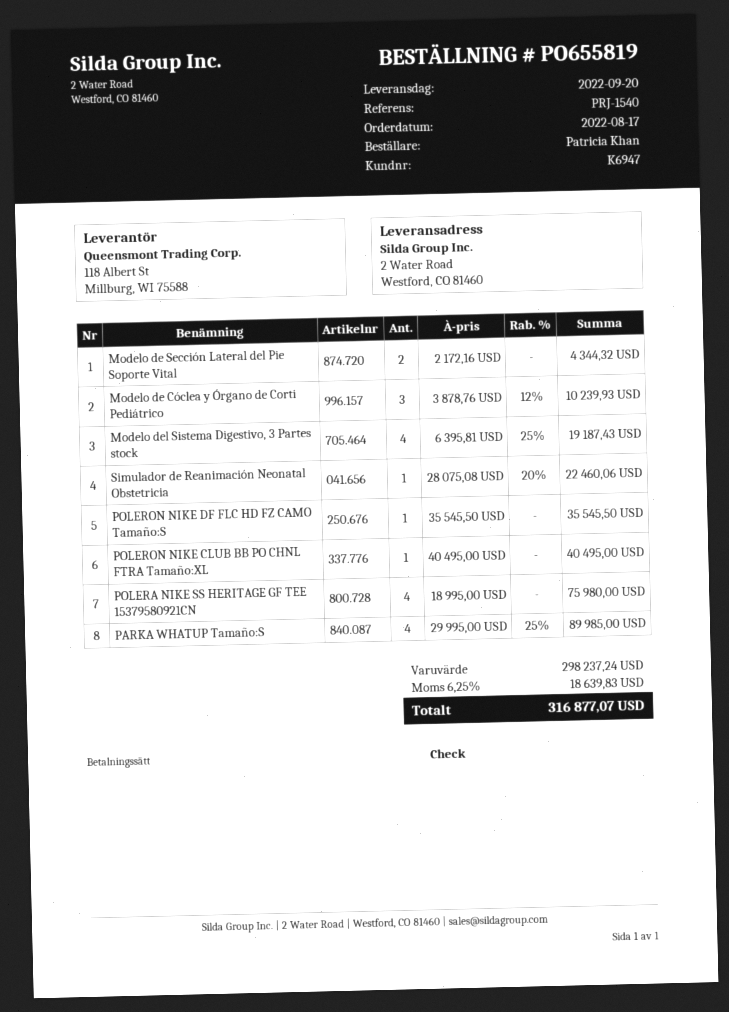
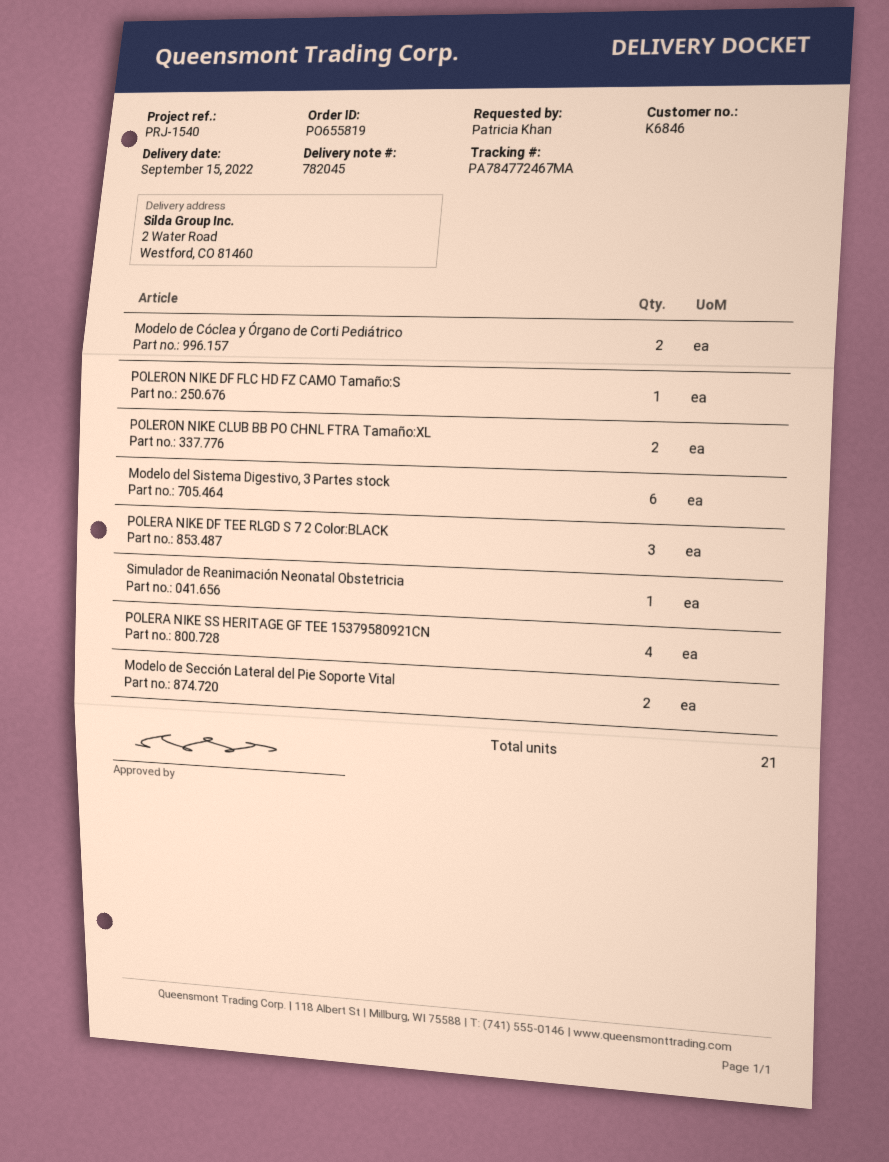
delivery date: 2022-09-20 -> 2022-09-15
customer number: K6947 -> K6846
Modelo de Cóclea y Órgano de Corti Pediátrico: 3 -> 2
Modelo del Sistema Digestivo, 3 Partes stock: 4 -> 6
POLERON NIKE CLUB BB PO CHNL FTRA Tamaño:XL: 1 -> 2
PARKA WHATUP Tamaño:S: 4 -> none
POLERA NIKE DF TEE RLGD S 7 2 Color:BLACK: none -> 3

